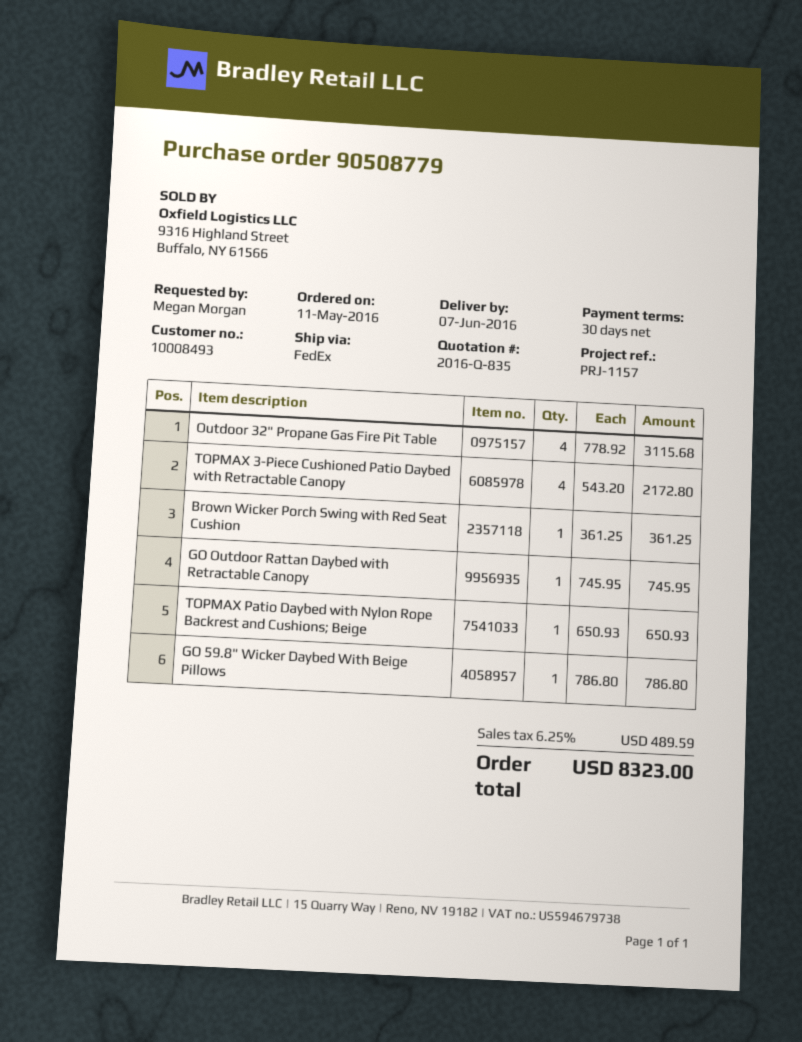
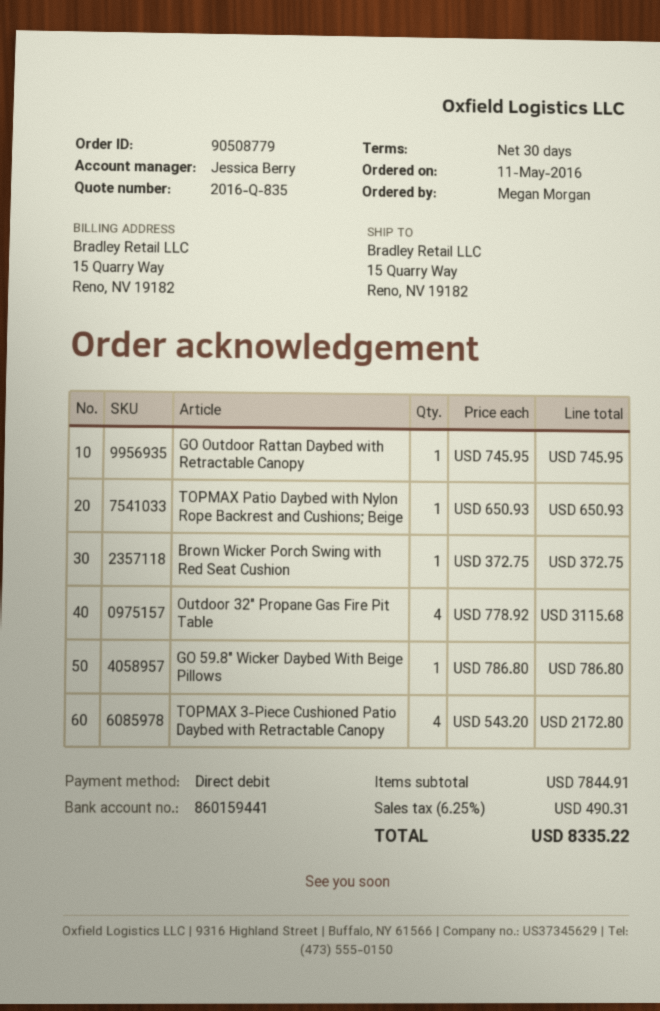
Brown Wicker Porch Swing with Red Seat Cushion: 1 x 361.25 = 361.25 -> 1 x 372.75 = 372.75
tax: 6.25% = 489.59 -> 6.25% = 490.31
total: 8323.00 -> 8335.22

